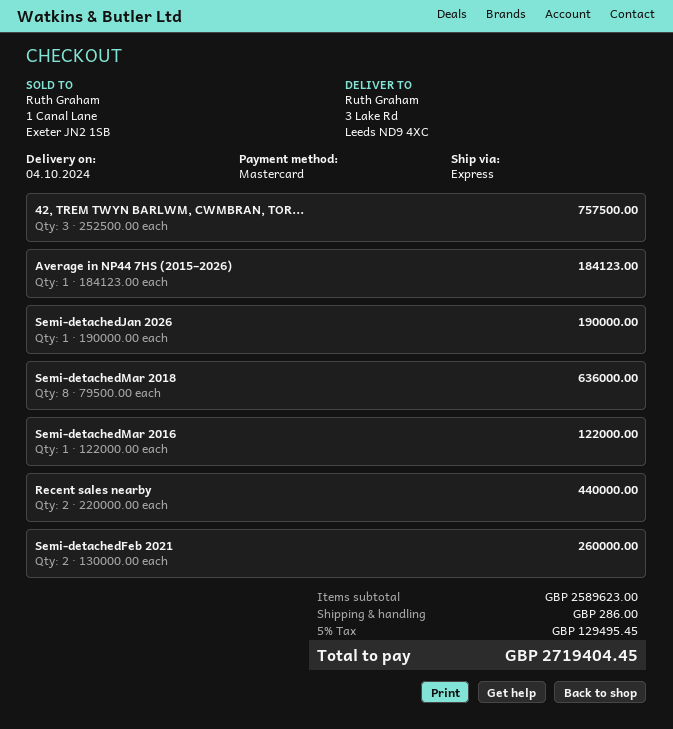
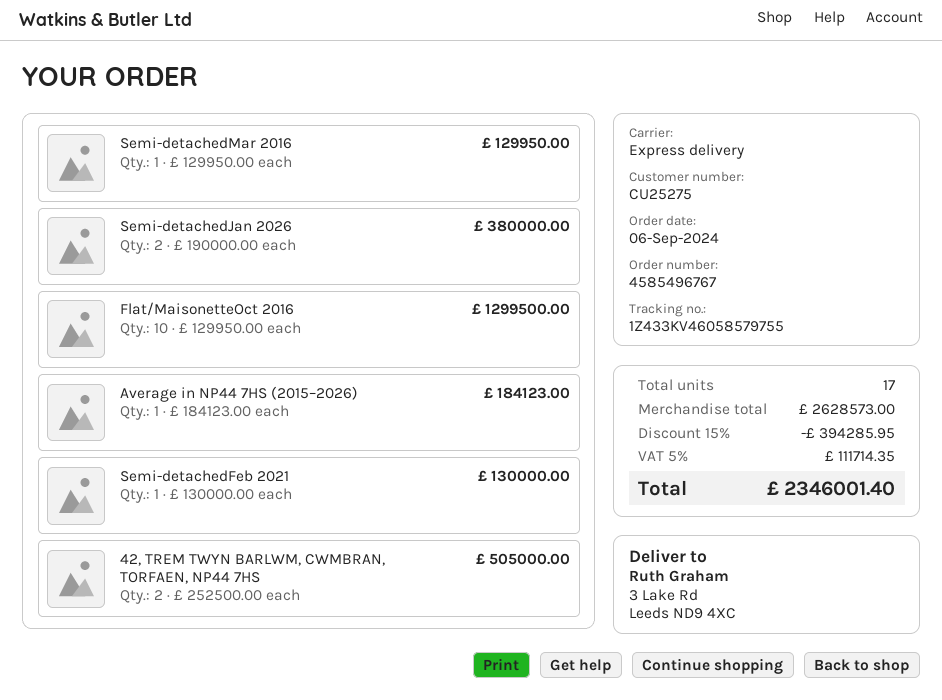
42, TREM TWYN BARLWM, CWMBRAN, TOR...: 3 x 252500.00 = 757500.00 -> 2 x 252500.00 = 505000.00
Semi-detachedJan 2026: 1 x 190000.00 = 190000.00 -> 2 x 190000.00 = 380000.00
Semi-detachedMar 2018: 8 x 79500.00 = 636000.00 -> none
Semi-detachedMar 2016: 1 x 122000.00 = 122000.00 -> 1 x 129950.00 = 129950.00
Recent sales nearby: 2 x 220000.00 = 440000.00 -> none
Semi-detachedFeb 2021: 2 x 130000.00 = 260000.00 -> 1 x 130000.00 = 130000.00
Flat/MaisonetteOct 2016: none -> 10 x 129950.00 = 1299500.00
subtotal: 2589623.00 -> 2628573.00
discount: none -> 15% = 394285.95
shipping: 286.00 -> none
tax: 5% = 129495.45 -> 5% = 111714.35
total: 2719404.45 -> 2346001.40

